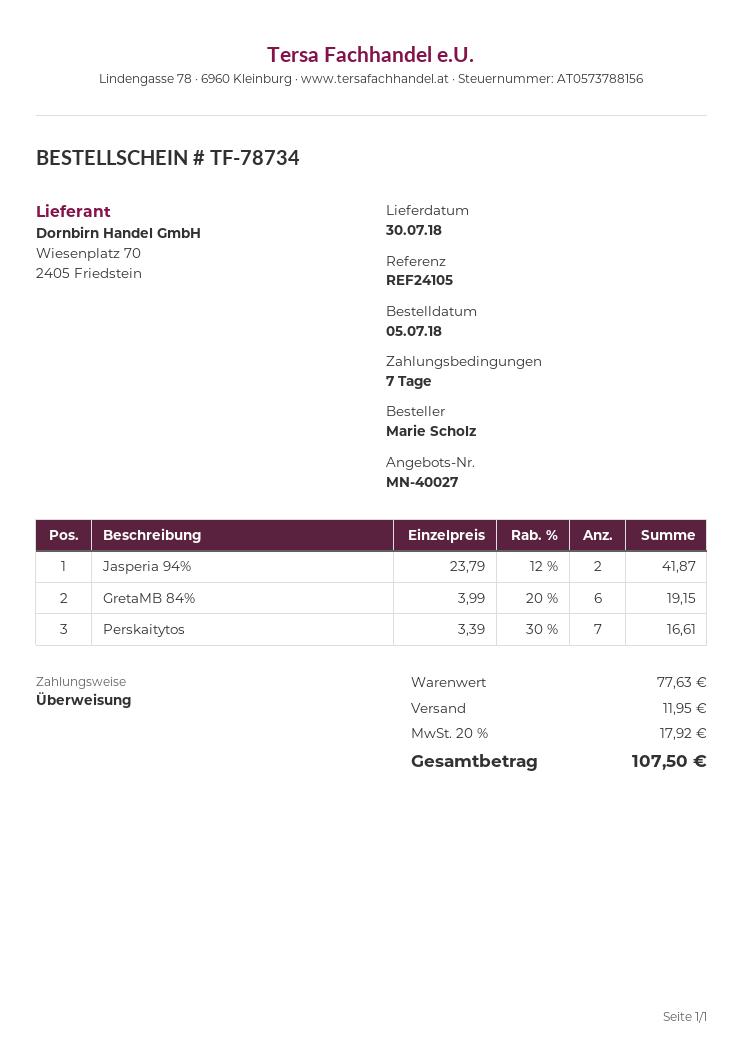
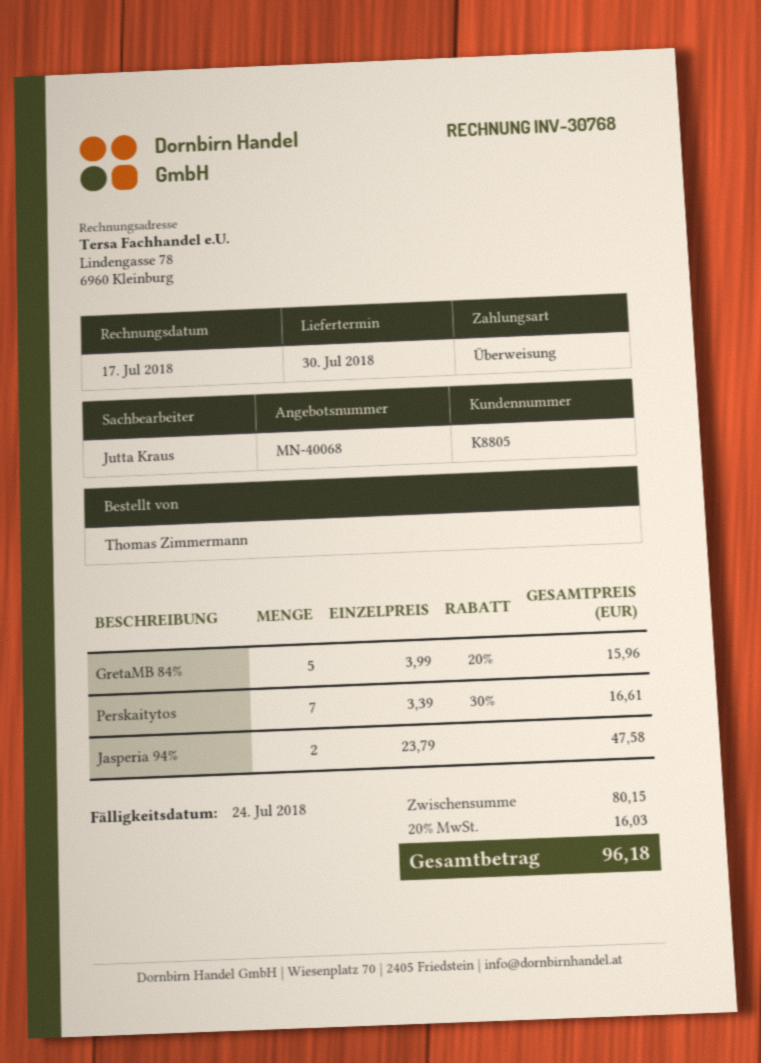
quote number: MN-40027 -> MN-40068
ordered by: Marie Scholz -> Thomas Zimmermann
Jasperia 94%: 2 x 23.79 - 12% = 41.87 -> 2 x 23.79 = 47.58
GretaMB 84%: 6 x 3.99 - 20% = 19.15 -> 5 x 3.99 - 20% = 15.96
subtotal: 77.63 -> 80.15
shipping: 11.95 -> none
tax: 20% = 17.92 -> 20% = 16.03
total: 107.50 -> 96.18

